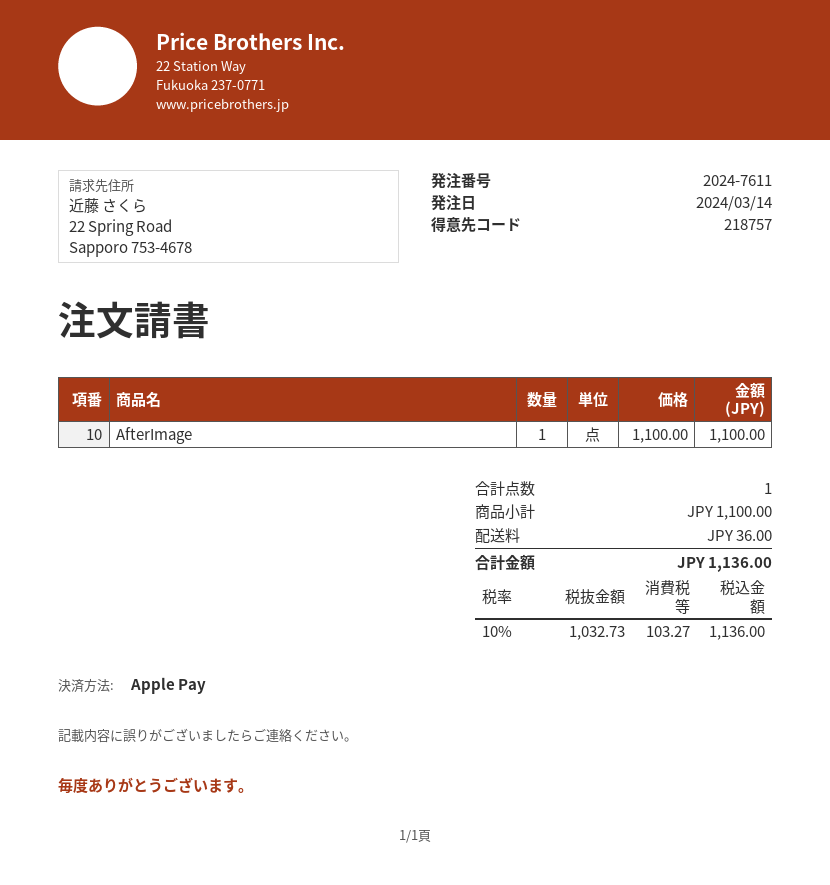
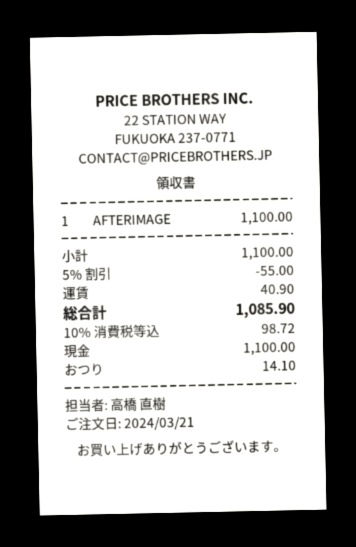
order date: 2024-03-14 -> 2024-03-21
payment method: Apple Pay -> cash
discount: none -> 5% = 55.00
shipping: 36.00 -> 40.90
tax: 10% = 103.27 -> 10% = 98.72
total: 1136.00 -> 1085.90

